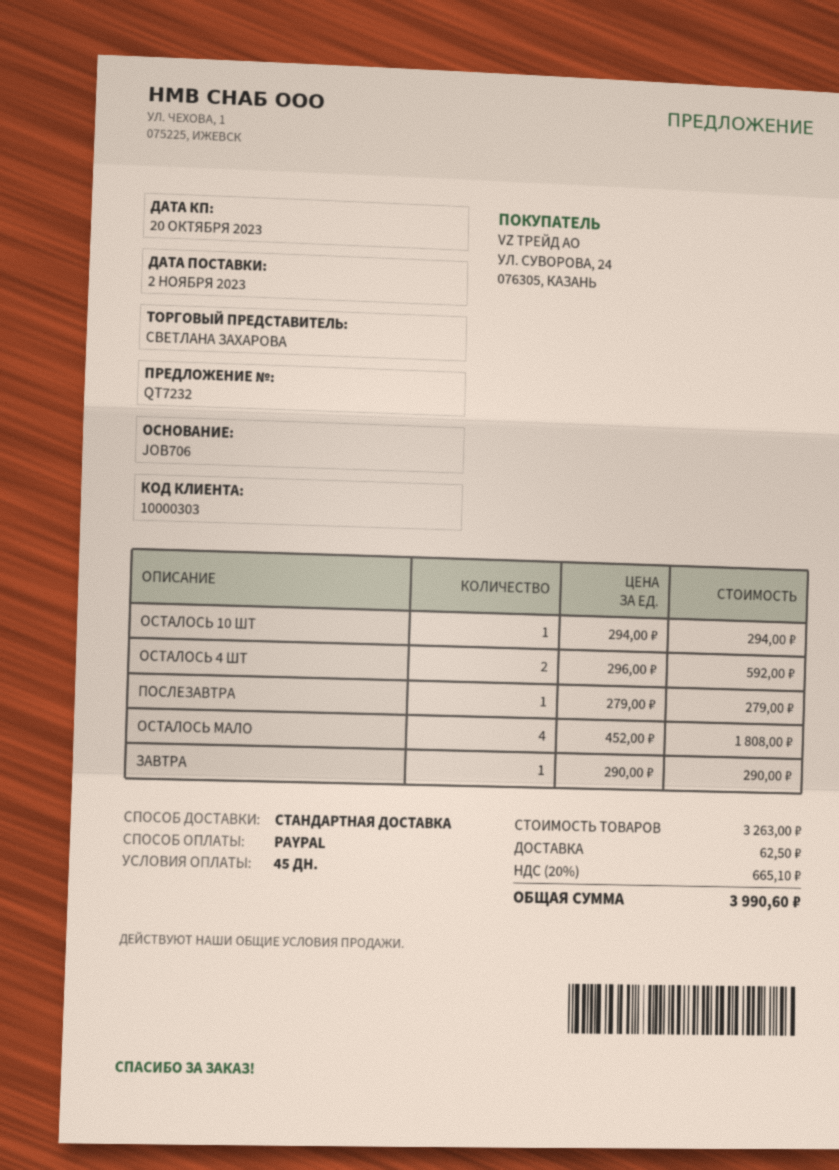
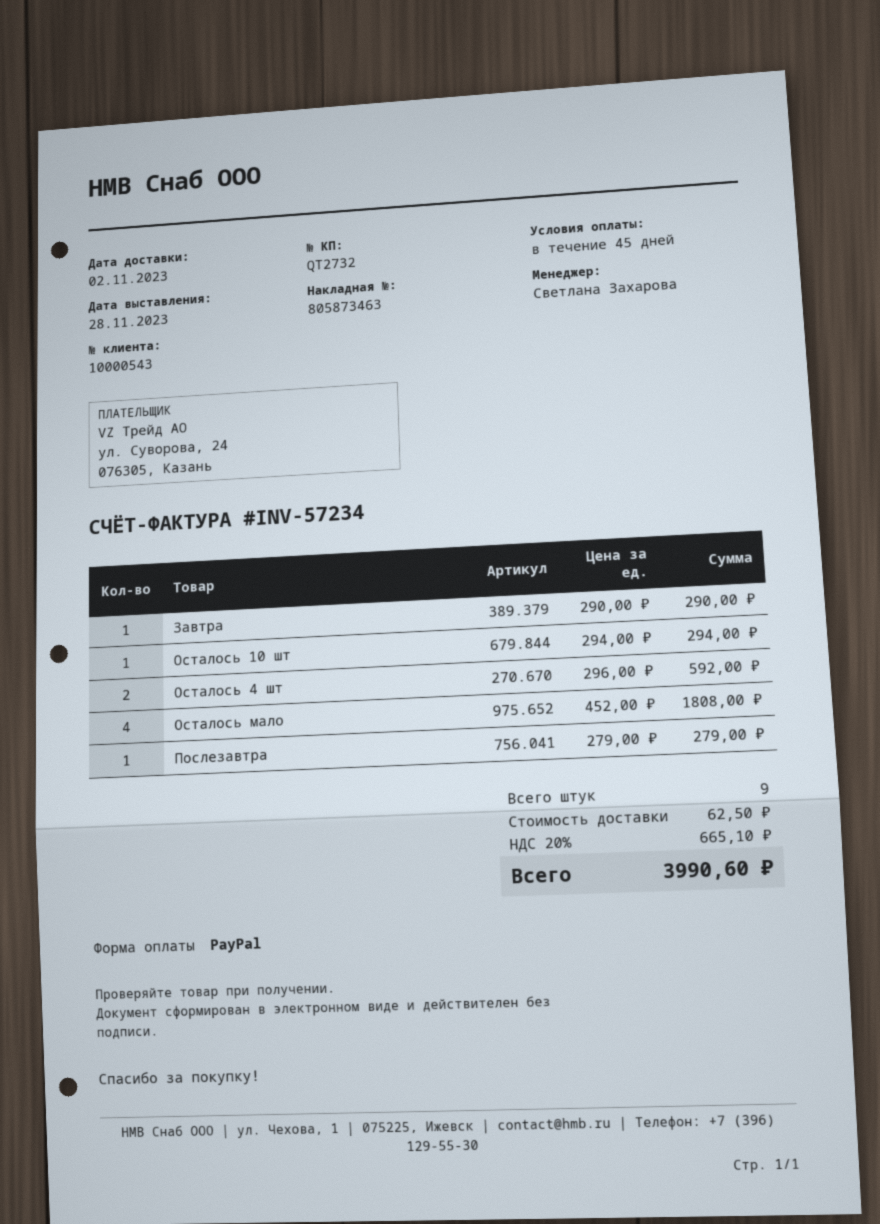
quote number: QT7232 -> QT2732
customer number: 10000303 -> 10000543

